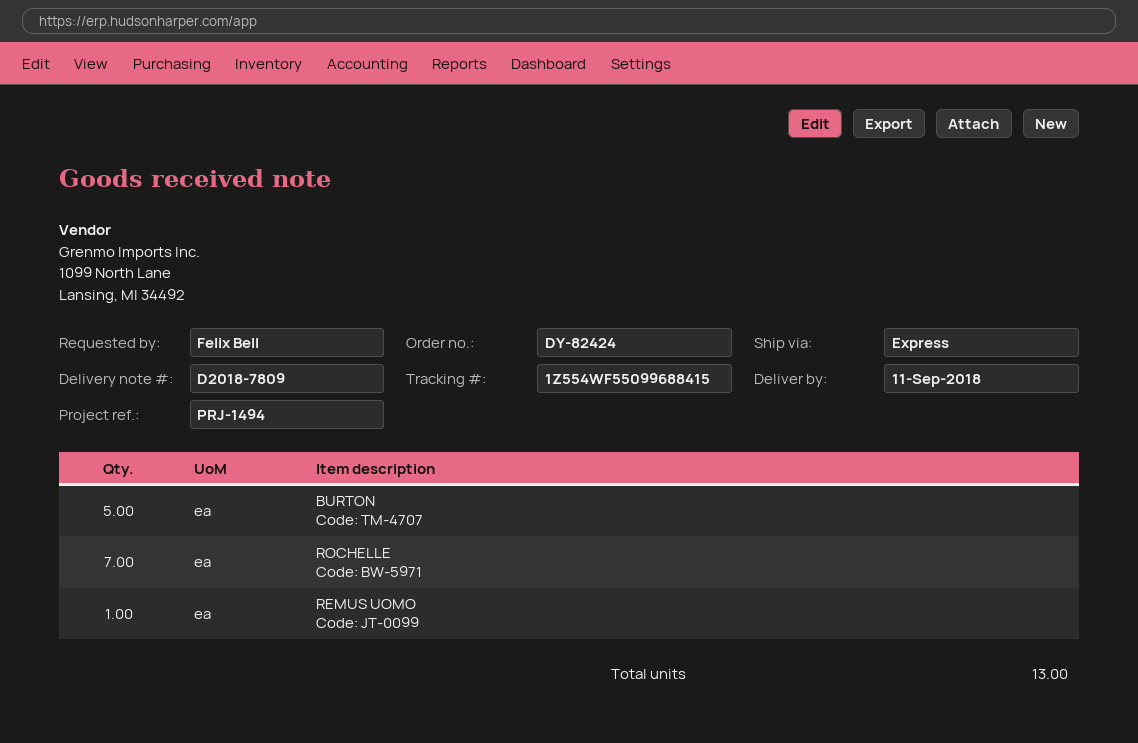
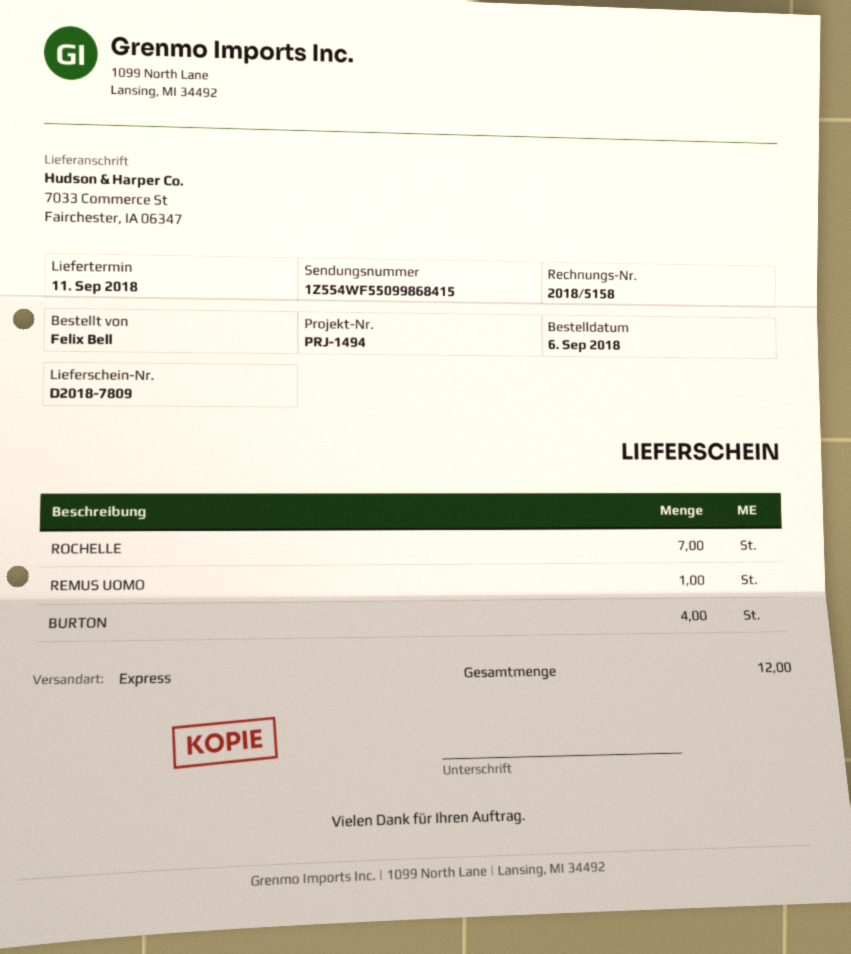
tracking number: 1Z554WF55099688415 -> 1Z554WF55099868415
BURTON: 5 -> 4
total quantity: 13 -> 12

